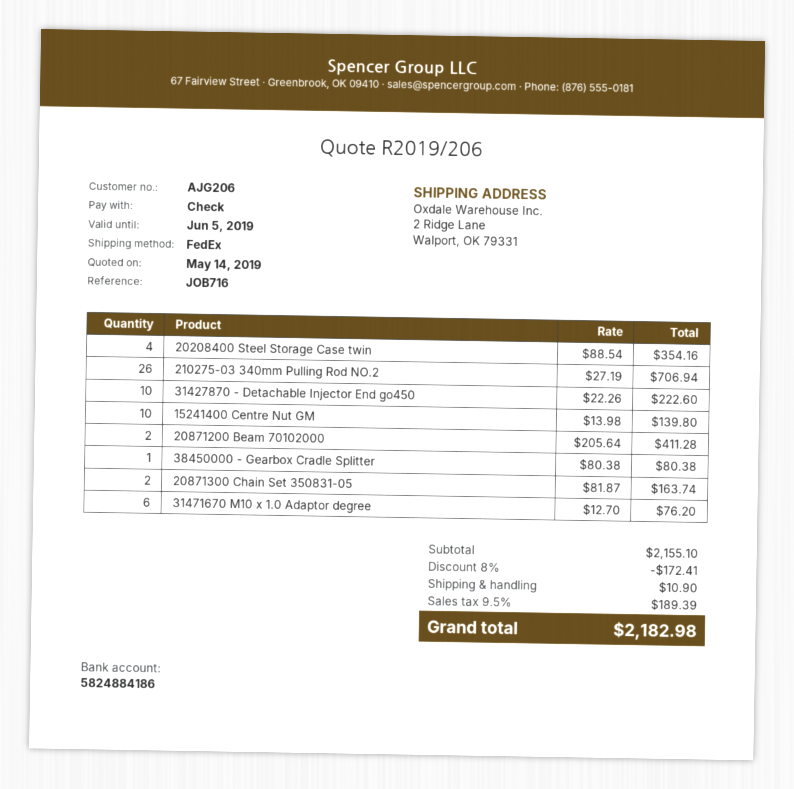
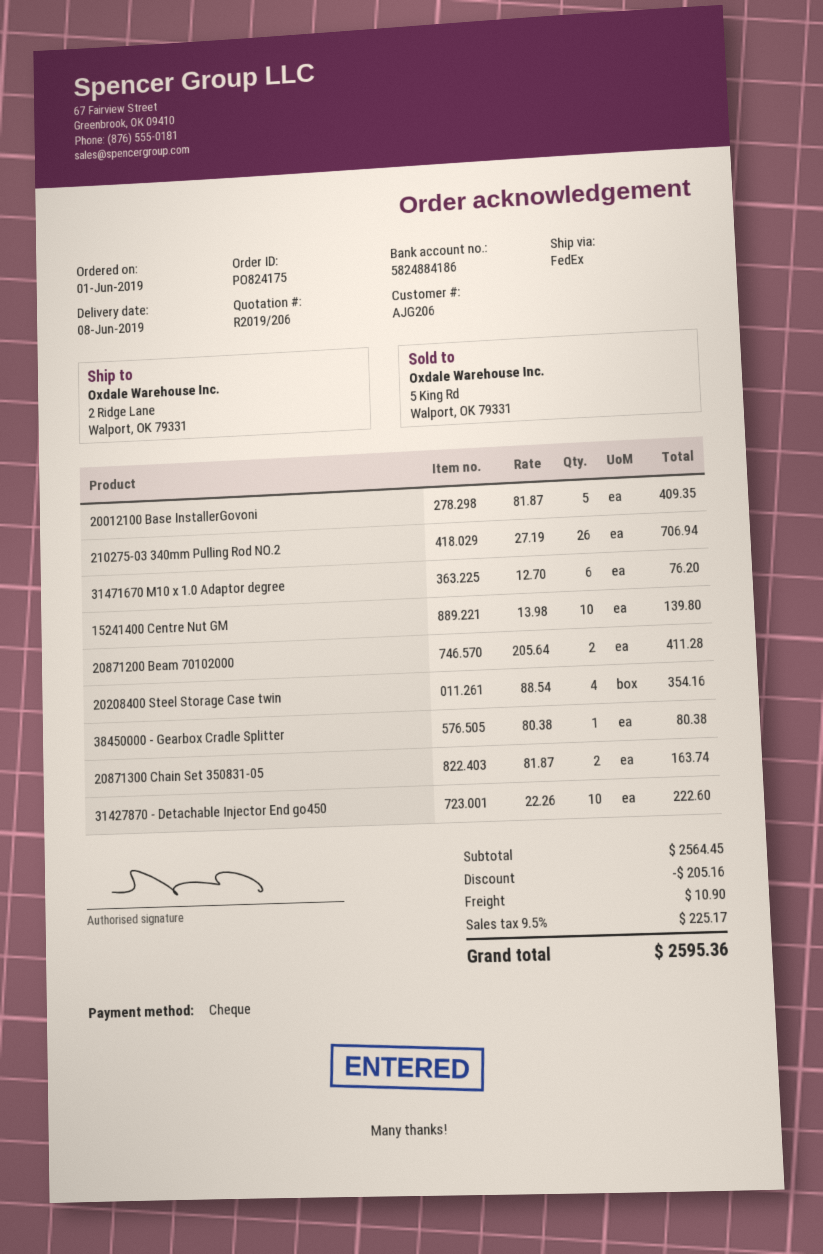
20012100 Base InstallerGovoni: none -> 5 x 81.87 = 409.35
subtotal: 2155.10 -> 2564.45
discount: 172.41 -> 205.16
tax: 9.5% = 189.39 -> 9.5% = 225.17
total: 2182.98 -> 2595.36

